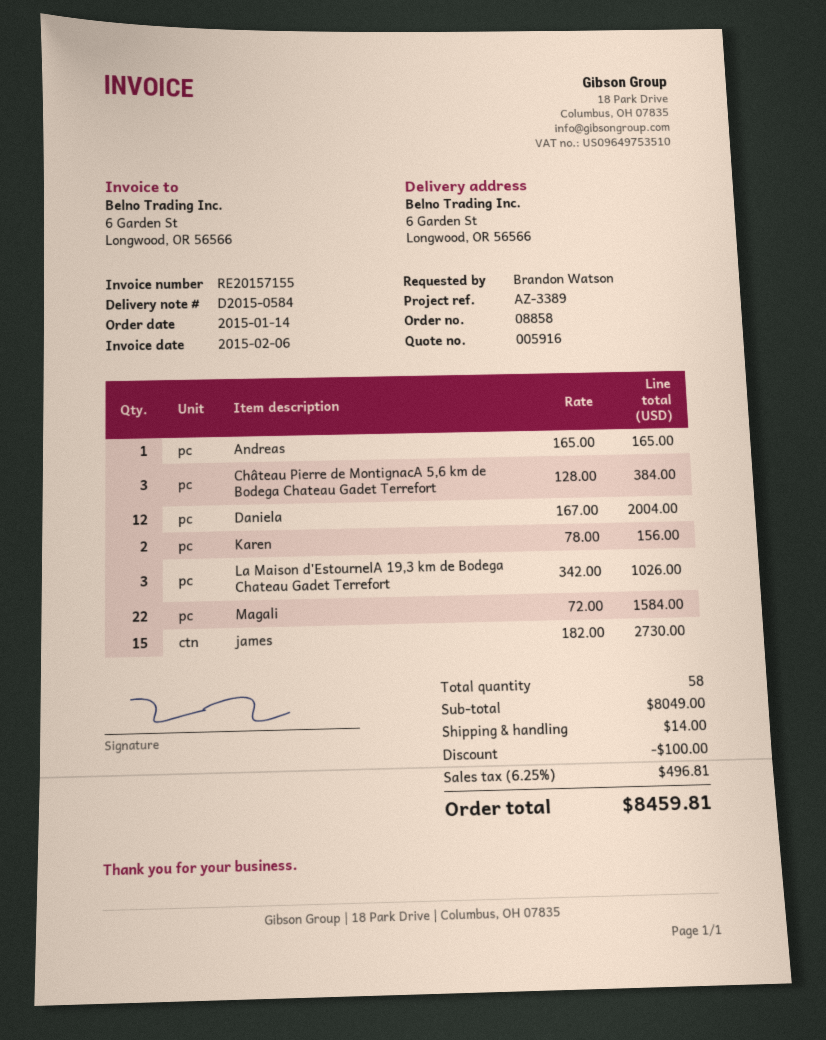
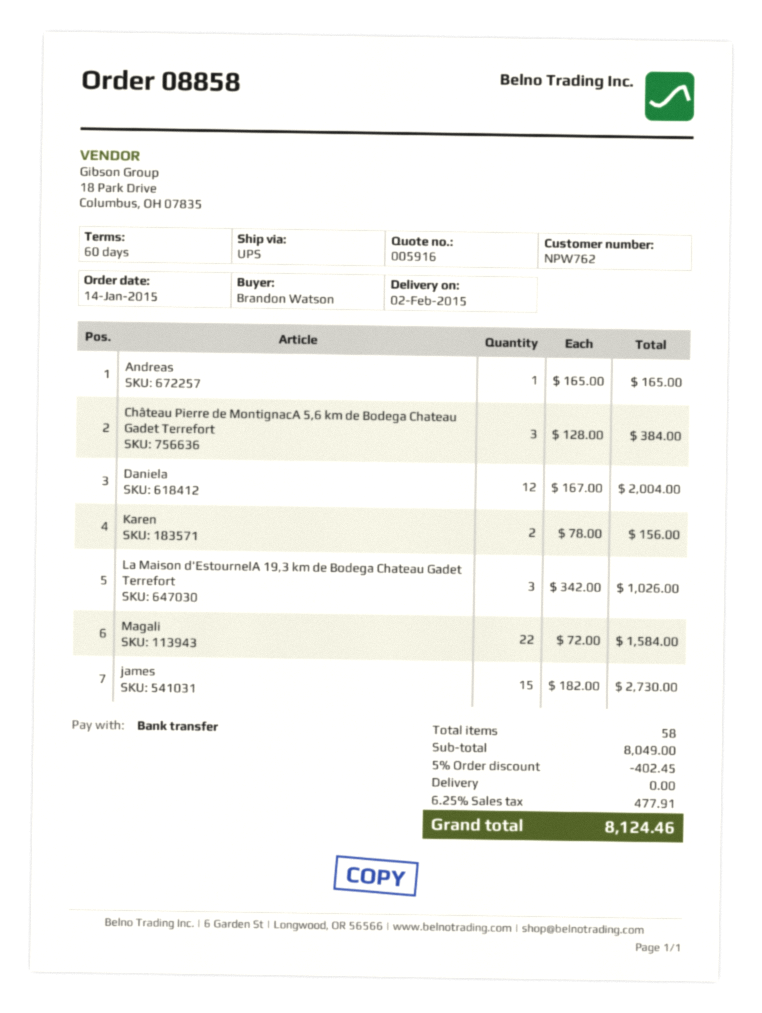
discount: 100.00 -> 402.45
shipping: 14.00 -> 0.00
tax: 6.25% = 496.81 -> 6.25% = 477.91
total: 8459.81 -> 8124.46

